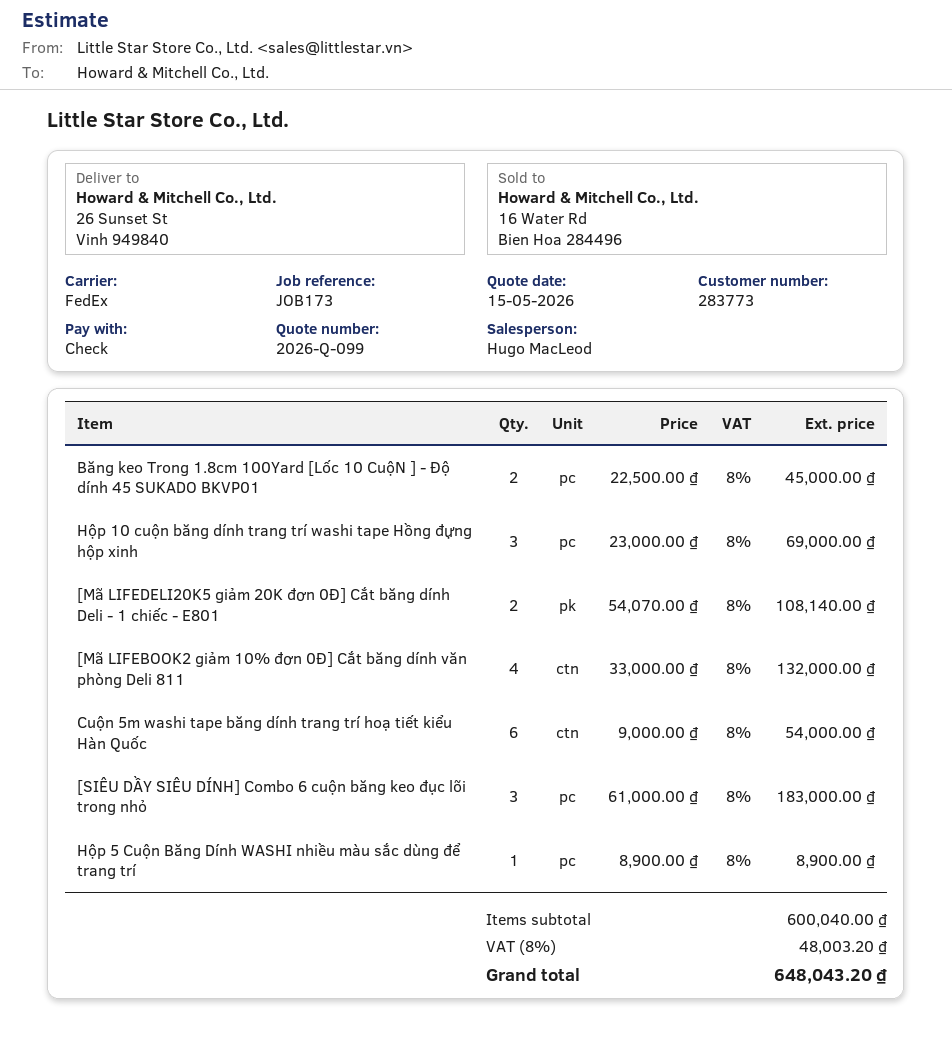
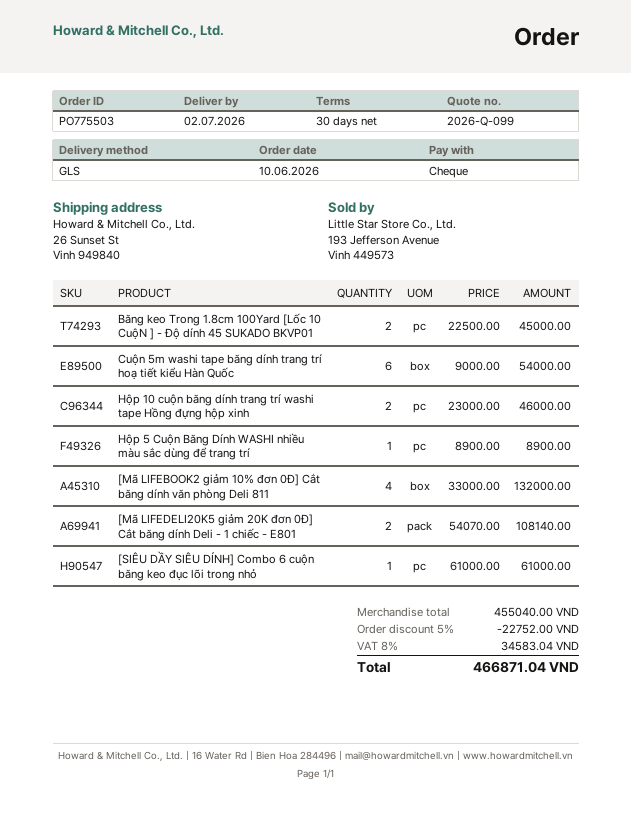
shipping method: FedEx -> GLS
Hộp 10 cuộn băng dính trang trí washi tape Hồng đựng hộp xinh: 3 x 23000.00 = 69000.00 -> 2 x 23000.00 = 46000.00
[SIÊU DẦY SIÊU DÍNH] Combo 6 cuộn băng keo đục lõi trong nhỏ: 3 x 61000.00 = 183000.00 -> 1 x 61000.00 = 61000.00
subtotal: 600040.00 -> 455040.00
discount: none -> 5% = 22752.00
tax: 8% = 48003.20 -> 8% = 34583.04
total: 648043.20 -> 466871.04

